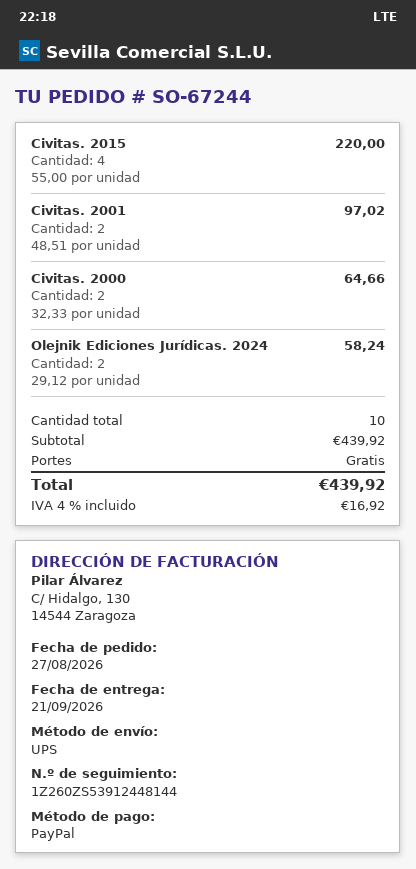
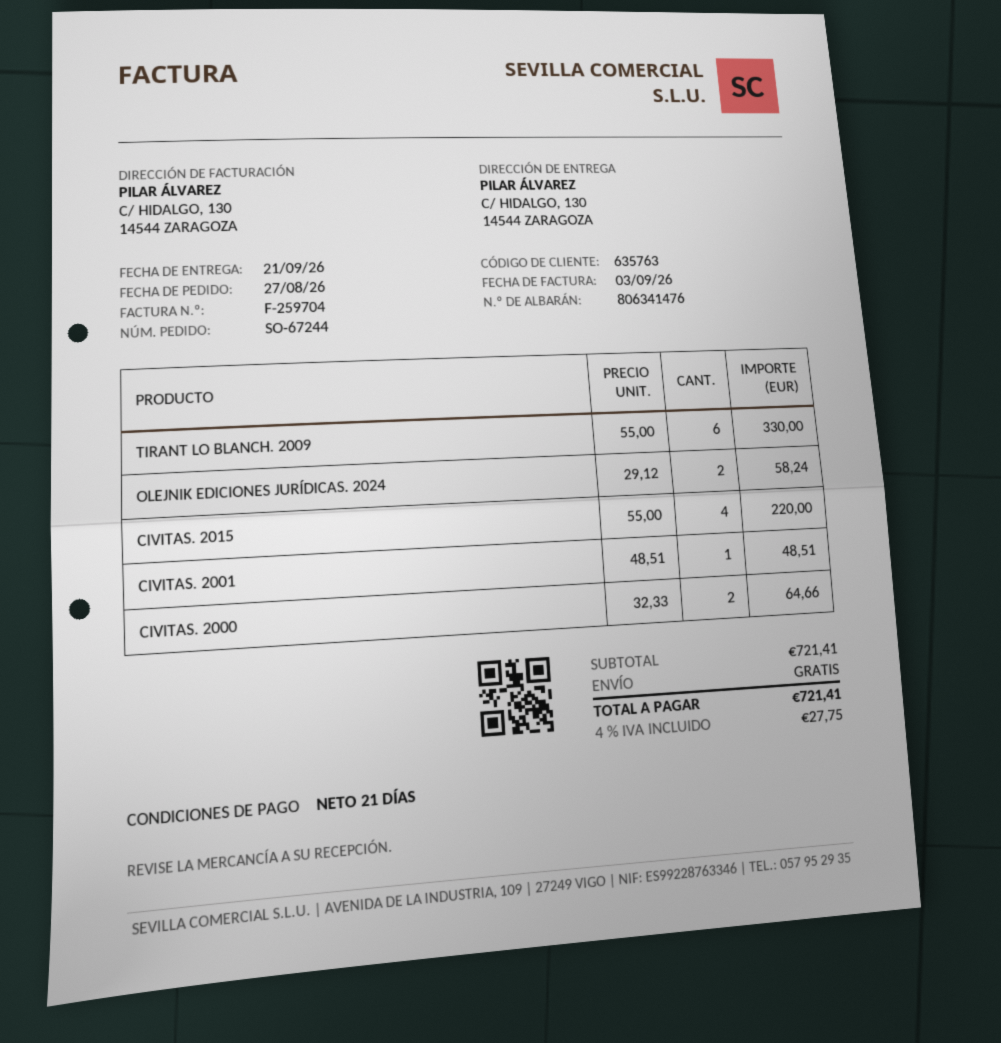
Civitas. 2001: 2 x 48.51 = 97.02 -> 1 x 48.51 = 48.51
TIRANT LO BLANCH. 2009: none -> 6 x 55.00 = 330.00
subtotal: 439.92 -> 721.41
tax: 4% = 16.92 -> 4% = 27.75
total: 439.92 -> 721.41

